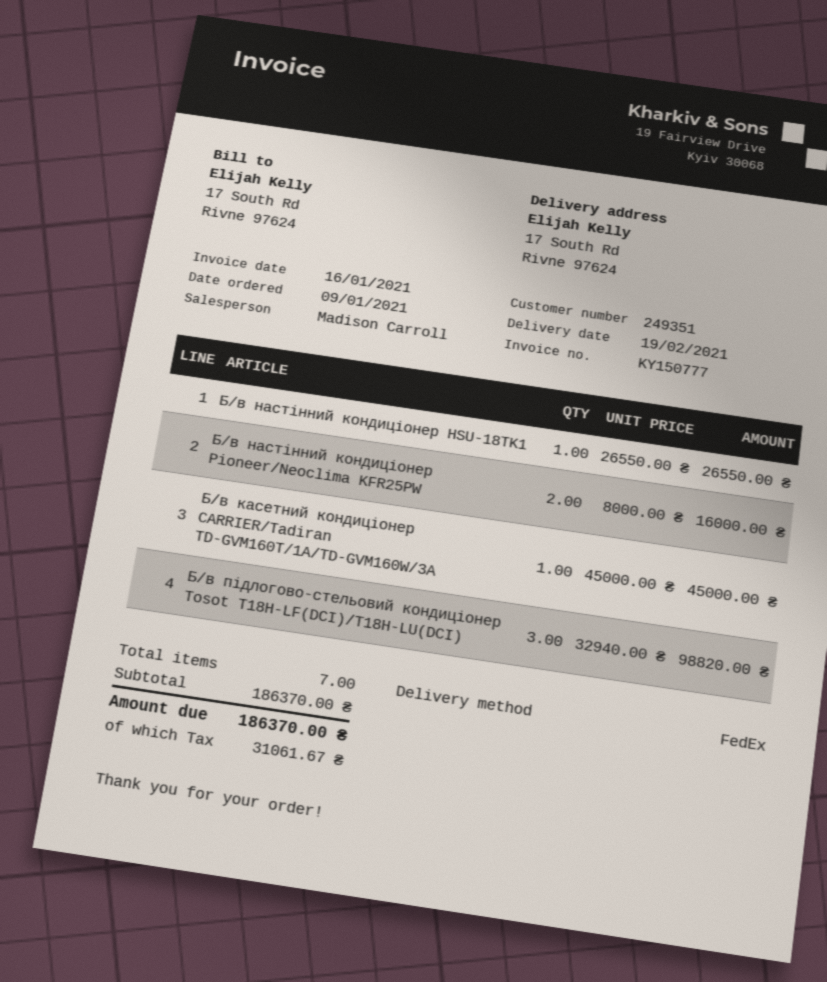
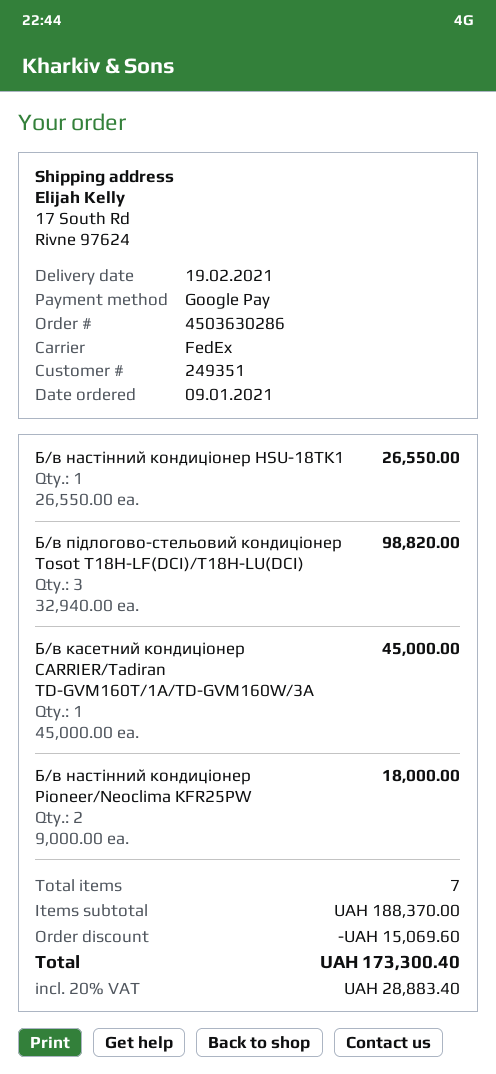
Б/в настінний кондиціонер Pioneer/Neoclima KFR25PW: 2 x 8000.00 = 16000.00 -> 2 x 9000.00 = 18000.00
subtotal: 186370.00 -> 188370.00
discount: none -> 15069.60
tax: 31061.67 -> 28883.40
total: 186370.00 -> 173300.40

